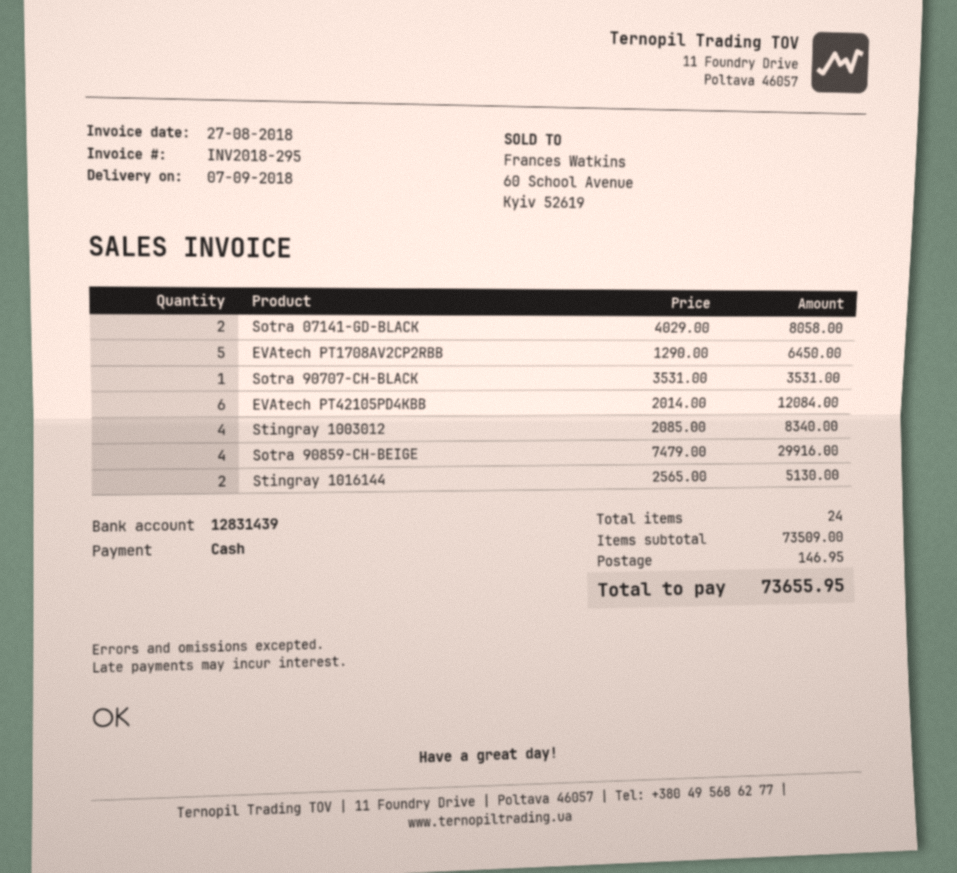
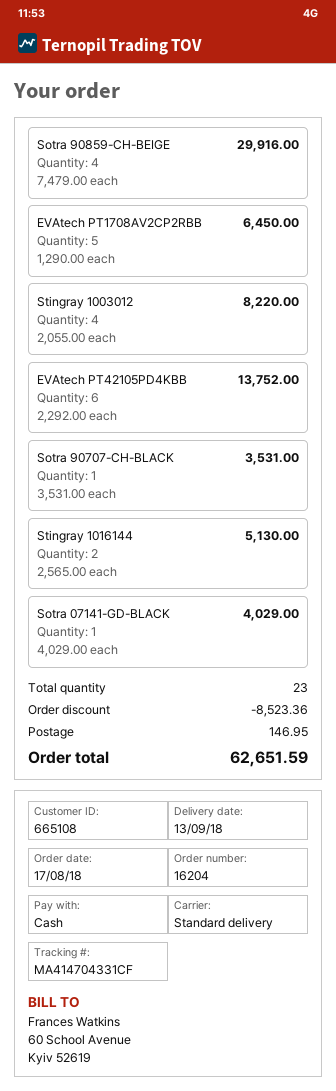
delivery date: 2018-09-07 -> 2018-09-13
Sotra 07141-GD-BLACK: 2 x 4029.00 = 8058.00 -> 1 x 4029.00 = 4029.00
EVAtech PT42105PD4KBB: 6 x 2014.00 = 12084.00 -> 6 x 2292.00 = 13752.00
Stingray 1003012: 4 x 2085.00 = 8340.00 -> 4 x 2055.00 = 8220.00
total quantity: 24 -> 23
discount: none -> 8523.36
total: 73655.95 -> 62651.59

